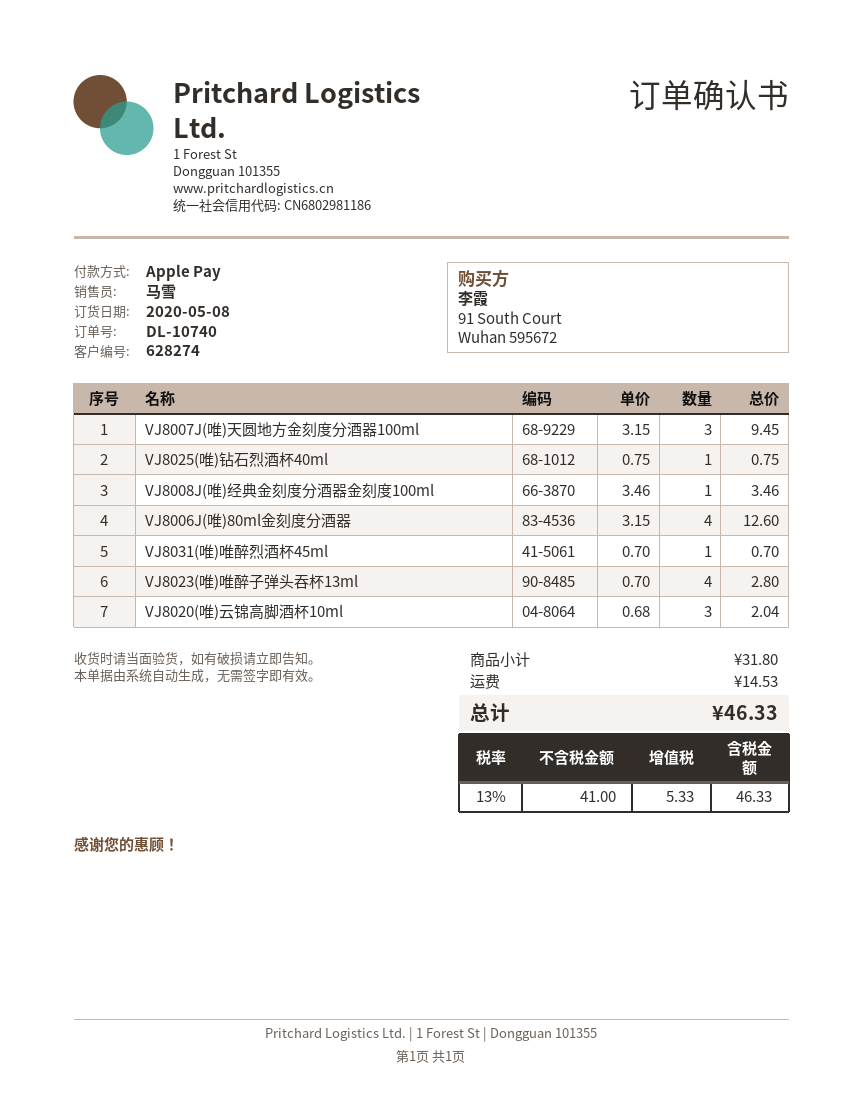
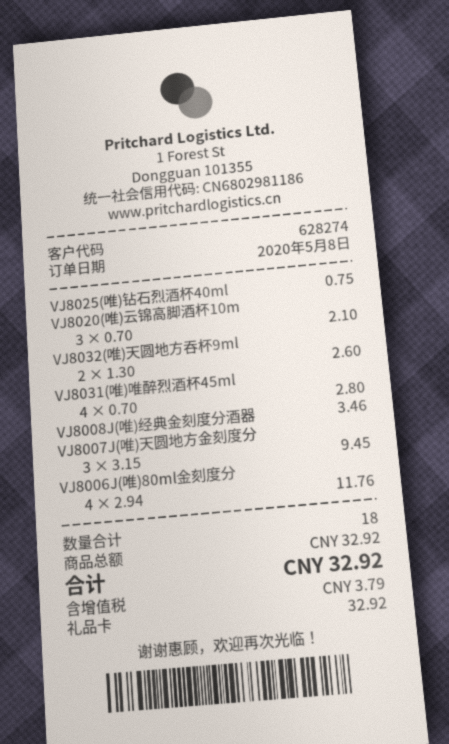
payment method: Apple Pay -> gift card
VJ8006J(唯)80ml金刻度分酒器: 4 x 3.15 = 12.60 -> 4 x 2.94 = 11.76
VJ8031(唯)唯醉烈酒杯45ml: 1 x 0.70 = 0.70 -> 4 x 0.70 = 2.80
VJ8023(唯)唯醉子弹头吞杯13ml: 4 x 0.70 = 2.80 -> none
VJ8020(唯)云锦高脚酒杯10ml: 3 x 0.68 = 2.04 -> 3 x 0.70 = 2.10
VJ8032(唯)天圆地方吞杯9ml: none -> 2 x 1.30 = 2.60
subtotal: 31.80 -> 32.92
shipping: 14.53 -> none
tax: 5.33 -> 3.79
total: 46.33 -> 32.92

